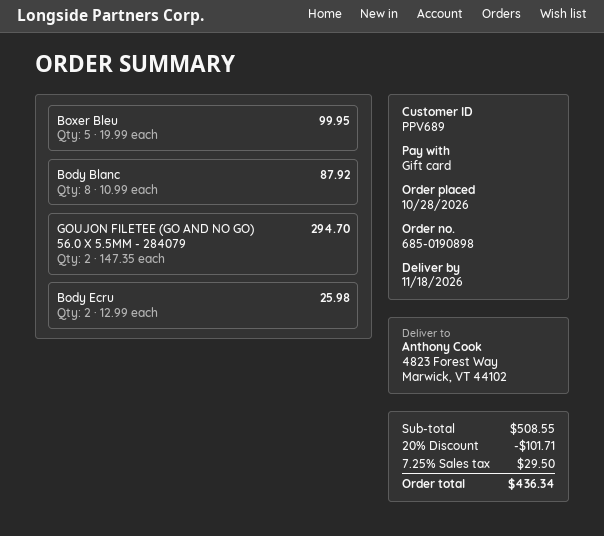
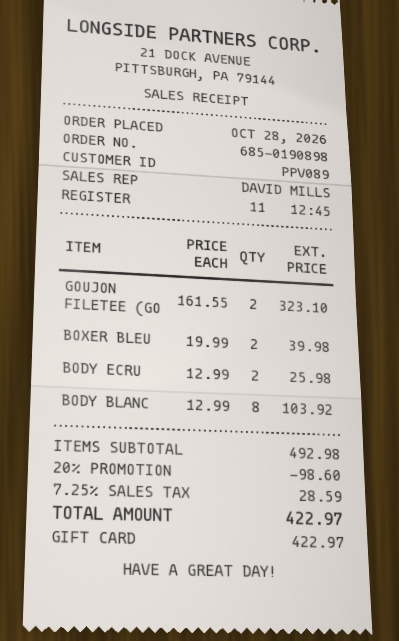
customer number: PPV689 -> PPV089
Boxer Bleu: 5 x 19.99 = 99.95 -> 2 x 19.99 = 39.98
Body Blanc: 8 x 10.99 = 87.92 -> 8 x 12.99 = 103.92
GOUJON FILETEE (GO AND NO GO) 56.0 X 5.5MM - 284079: 2 x 147.35 = 294.70 -> 2 x 161.55 = 323.10
subtotal: 508.55 -> 492.98
discount: 20% = 101.71 -> 20% = 98.60
tax: 7.25% = 29.50 -> 7.25% = 28.59
total: 436.34 -> 422.97

